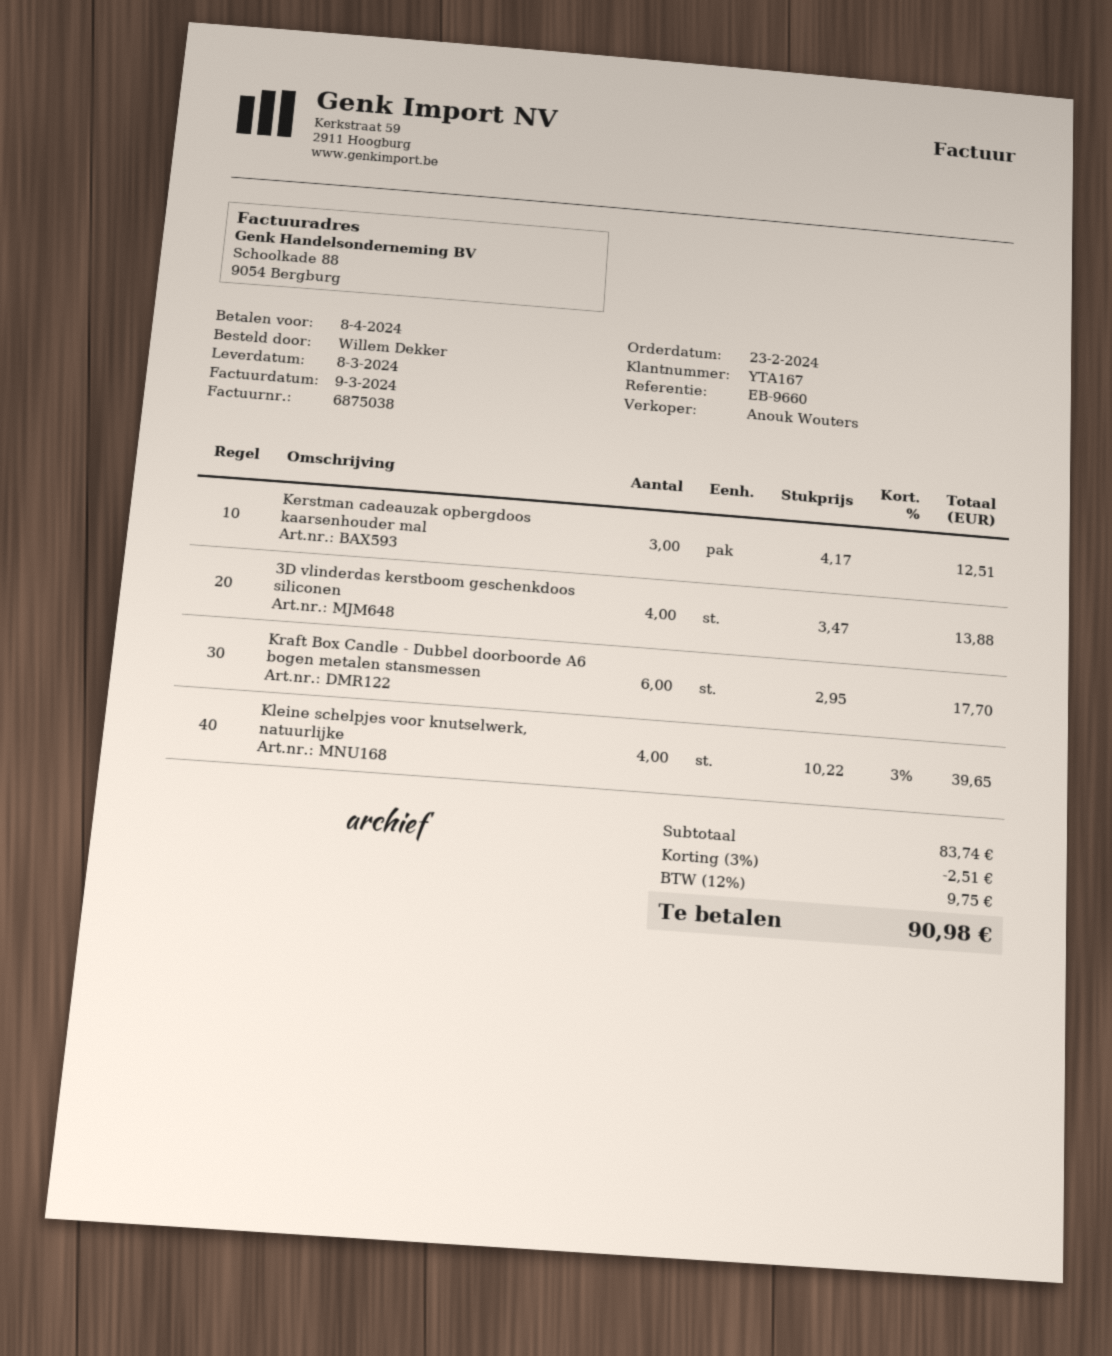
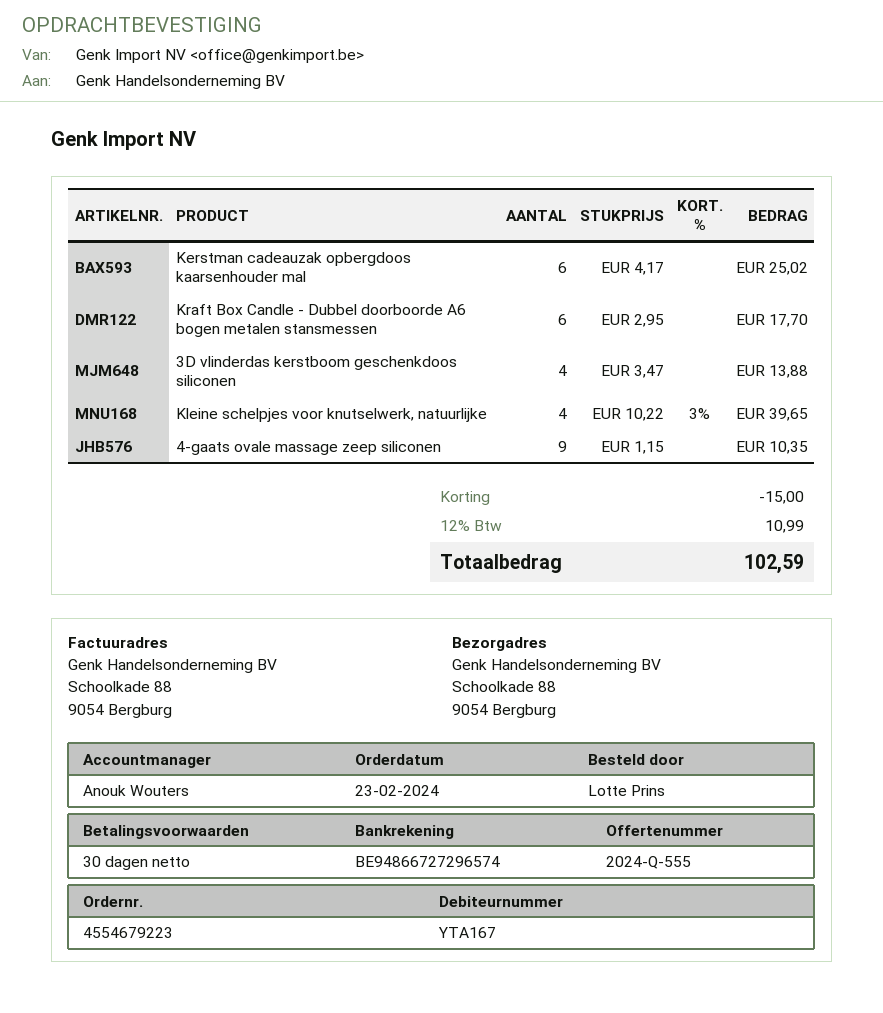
ordered by: Willem Dekker -> Lotte Prins
Kerstman cadeauzak opbergdoos kaarsenhouder mal: 3 x 4.17 = 12.51 -> 6 x 4.17 = 25.02
4-gaats ovale massage zeep siliconen: none -> 9 x 1.15 = 10.35
discount: 2.51 -> 15.00
tax: 12% = 9.75 -> 12% = 10.99
total: 90.98 -> 102.59

